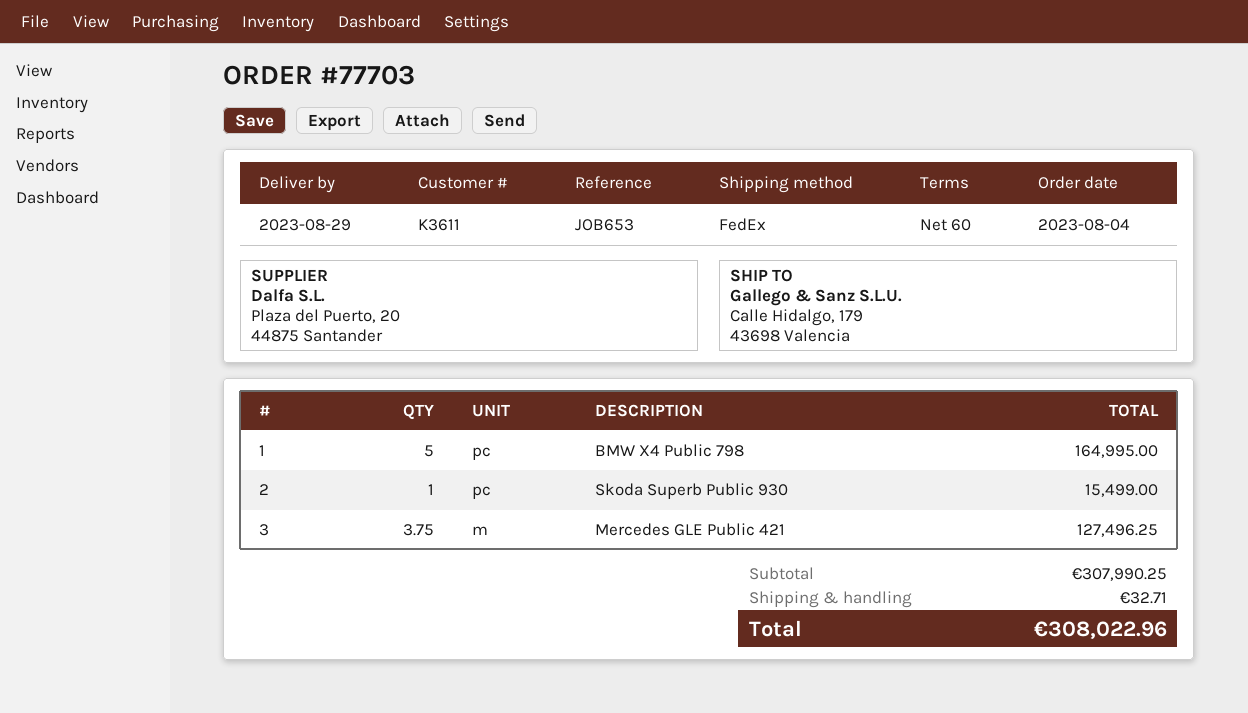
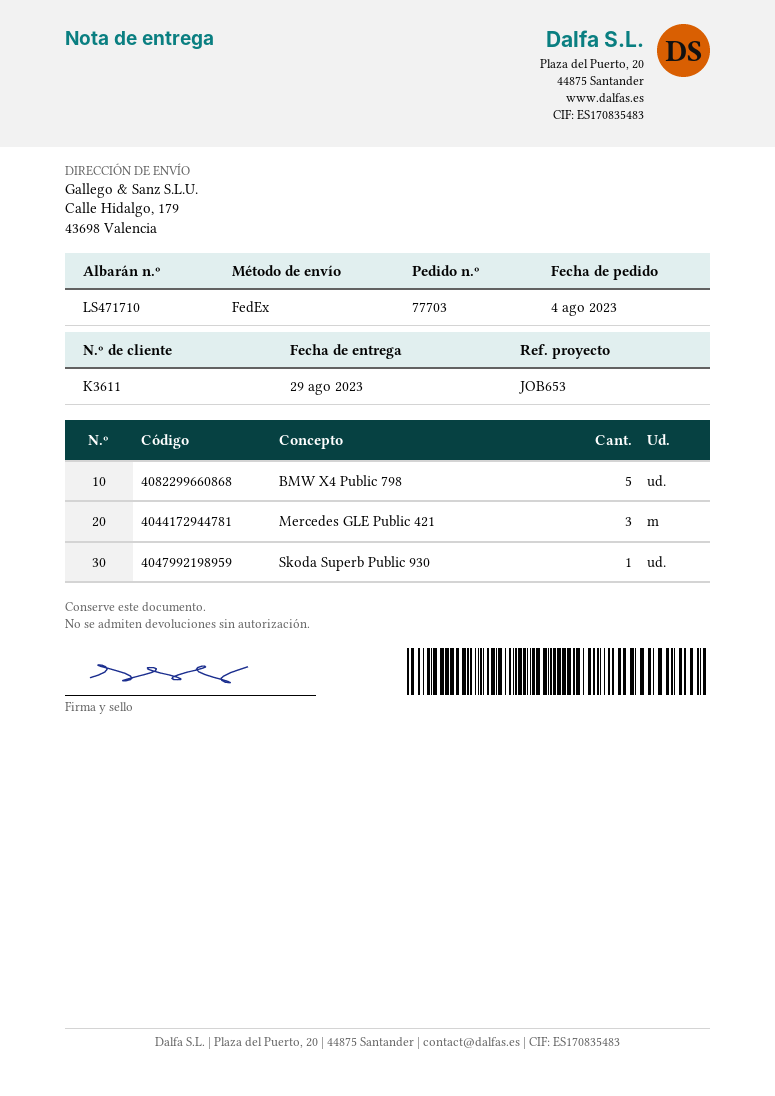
Mercedes GLE Public 421: 3.75 -> 3

